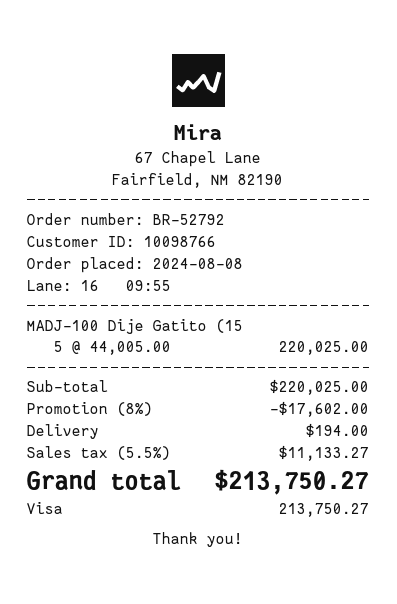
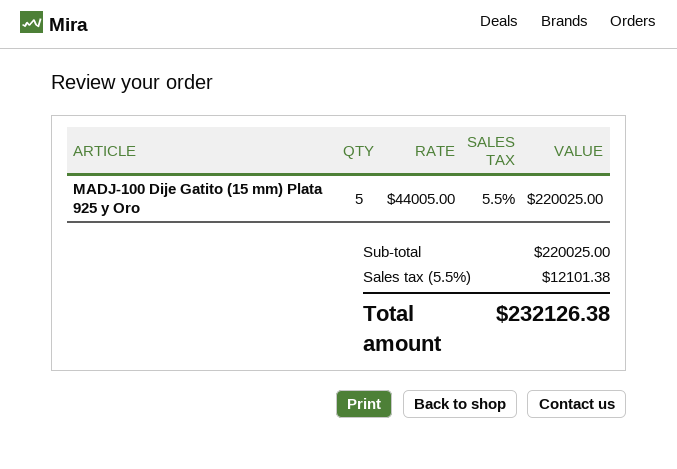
discount: 8% = 17602.00 -> none
shipping: 194.00 -> none
tax: 5.5% = 11133.27 -> 5.5% = 12101.38
total: 213750.27 -> 232126.38

